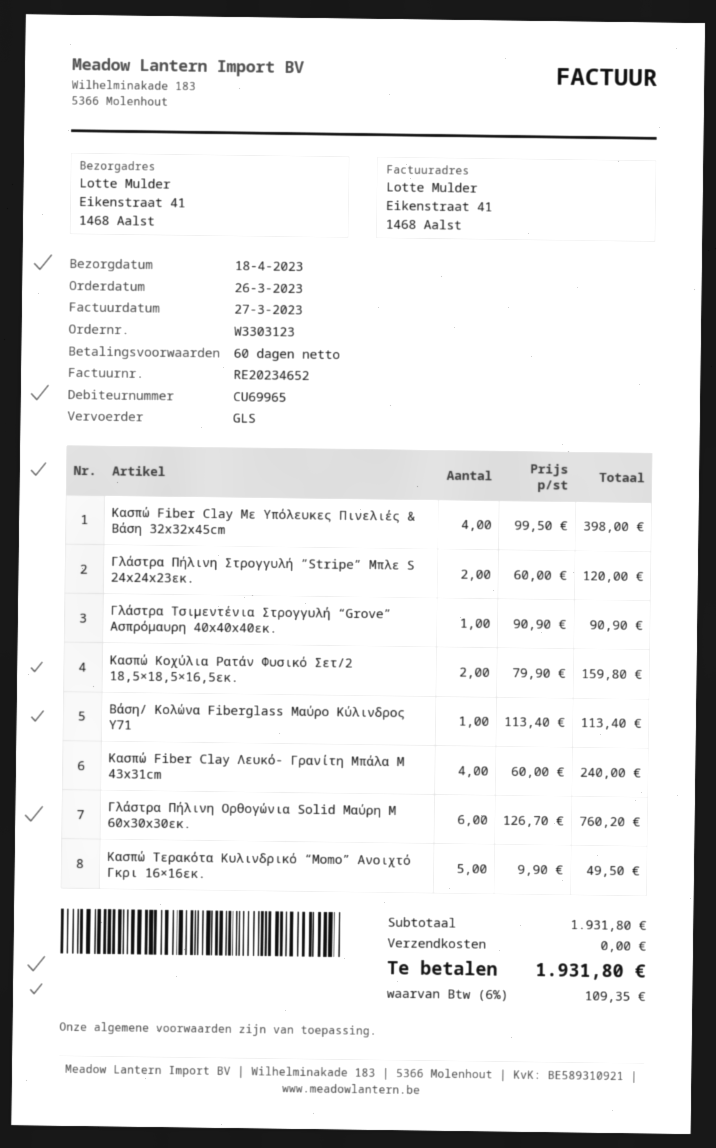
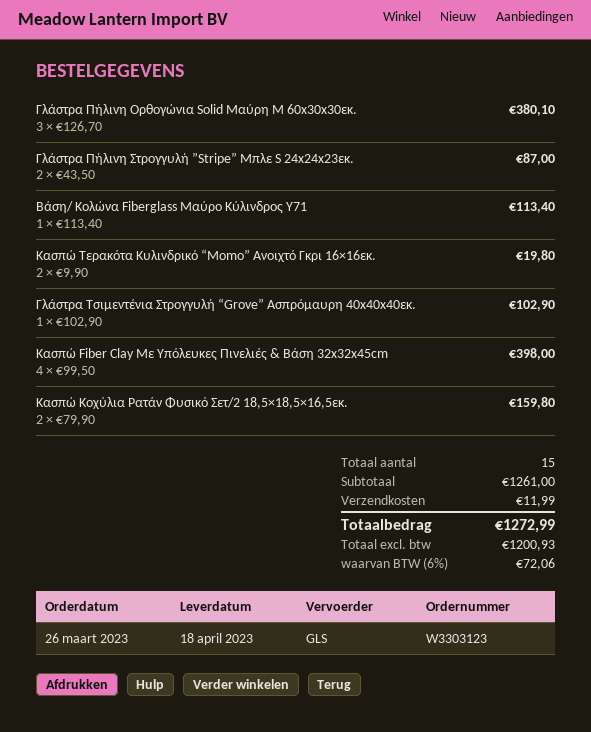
Γλάστρα Πήλινη Στρογγυλή ”Stripe” Μπλε S 24x24x23εκ.: 2 x 60.00 = 120.00 -> 2 x 43.50 = 87.00
Γλάστρα Τσιμεντένια Στρογγυλή “Grove” Ασπρόμαυρη 40x40x40εκ.: 1 x 90.90 = 90.90 -> 1 x 102.90 = 102.90
Κασπώ Fiber Clay Λευκό- Γρανίτη Μπάλα M 43x31cm: 4 x 60.00 = 240.00 -> none
Γλάστρα Πήλινη Ορθογώνια Solid Μαύρη M 60x30x30εκ.: 6 x 126.70 = 760.20 -> 3 x 126.70 = 380.10
Κασπώ Τερακότα Κυλινδρικό “Momo” Ανοιχτό Γκρι 16×16εκ.: 5 x 9.90 = 49.50 -> 2 x 9.90 = 19.80
subtotal: 1931.80 -> 1261.00
shipping: 0.00 -> 11.99
tax: 6% = 109.35 -> 6% = 72.06
total: 1931.80 -> 1272.99

